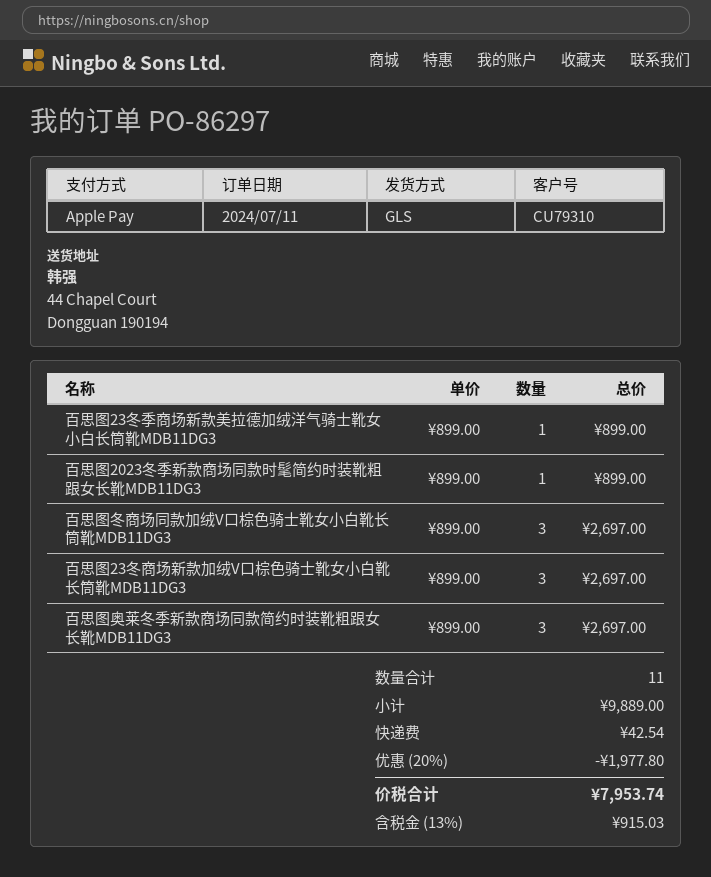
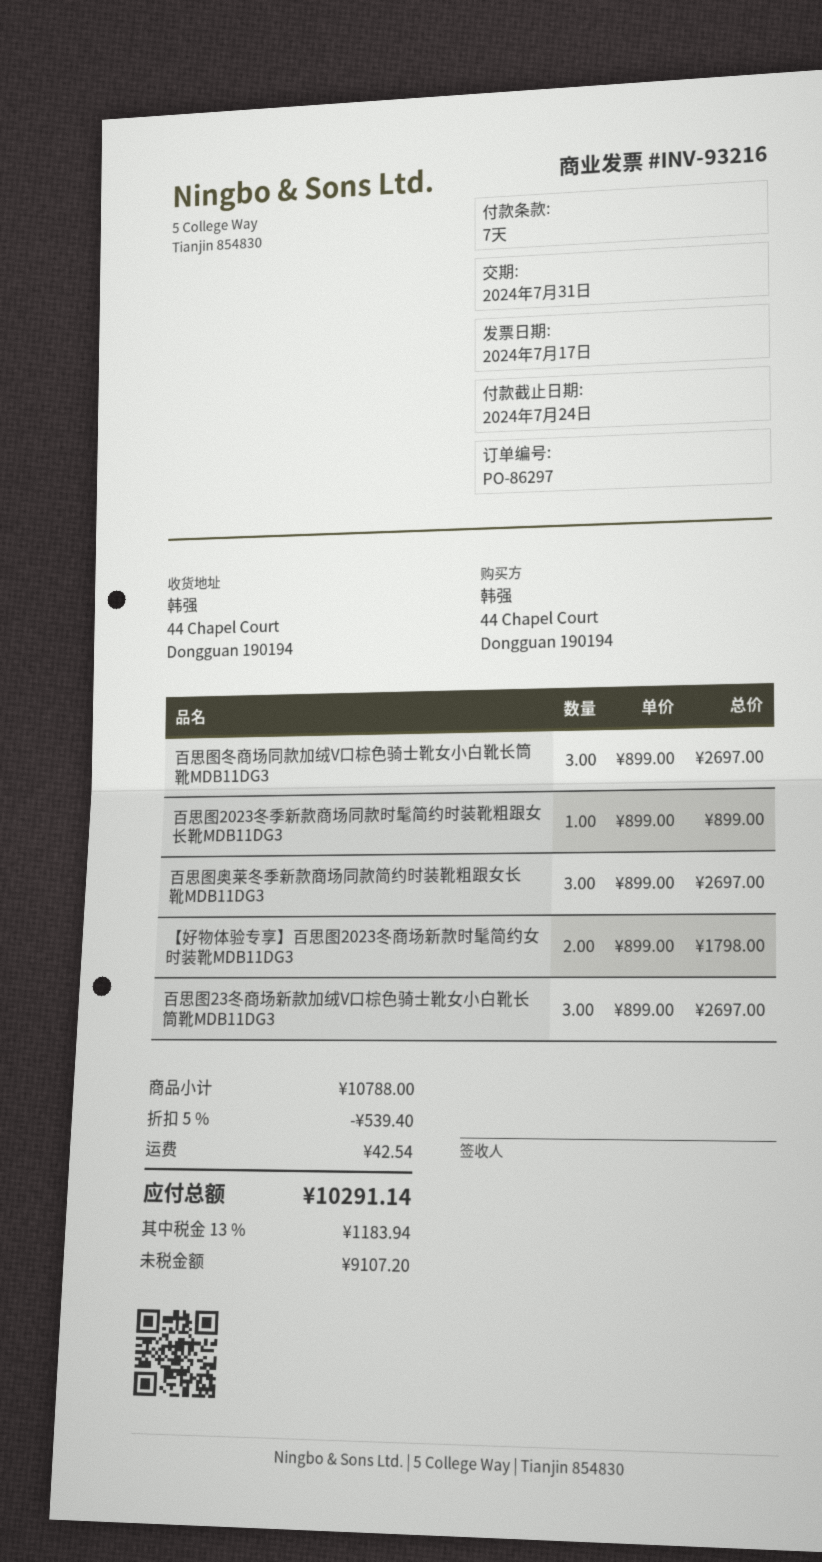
百思图23冬季商场新款美拉德加绒洋气骑士靴女小白长筒靴MDB11DG3: 1 x 899.00 = 899.00 -> none
【好物体验专享】百思图2023冬商场新款时髦简约女时装靴MDB11DG3: none -> 2 x 899.00 = 1798.00
subtotal: 9889.00 -> 10788.00
discount: 20% = 1977.80 -> 5% = 539.40
tax: 13% = 915.03 -> 13% = 1183.94
total: 7953.74 -> 10291.14

